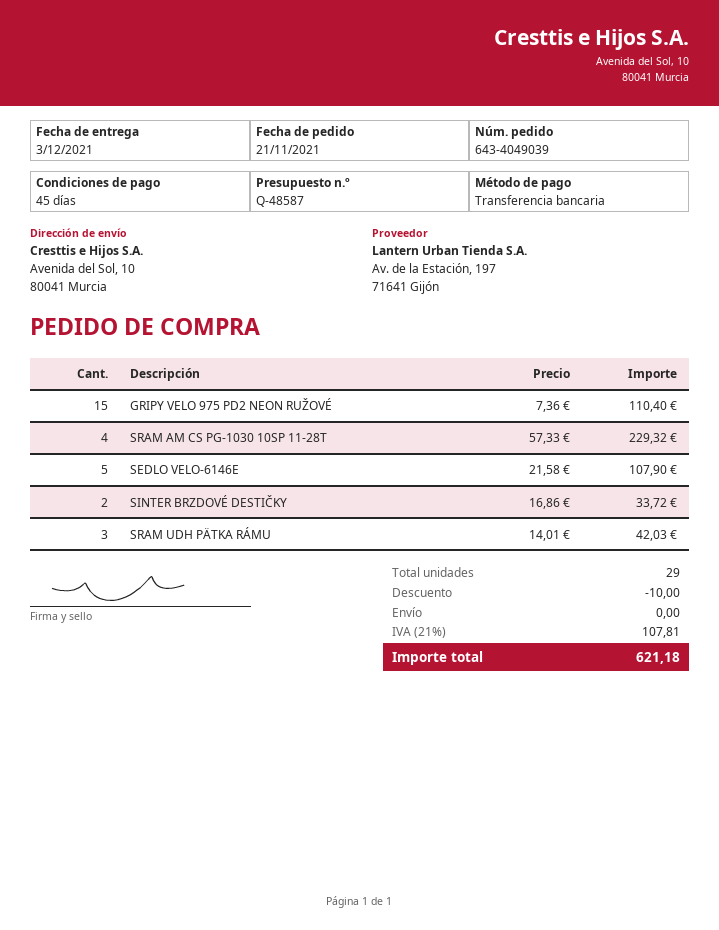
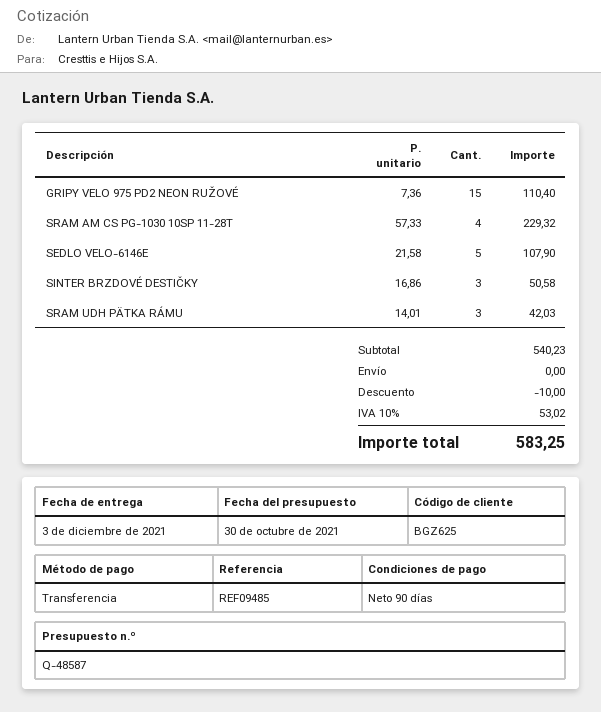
payment terms: 45 days -> 90 days
SINTER BRZDOVÉ DESTIČKY: 2 x 16.86 = 33.72 -> 3 x 16.86 = 50.58
tax: 21% = 107.81 -> 10% = 53.02
total: 621.18 -> 583.25

